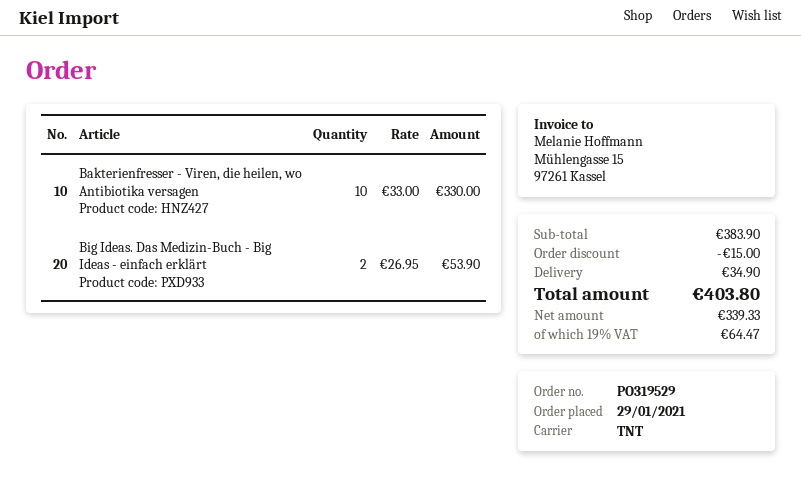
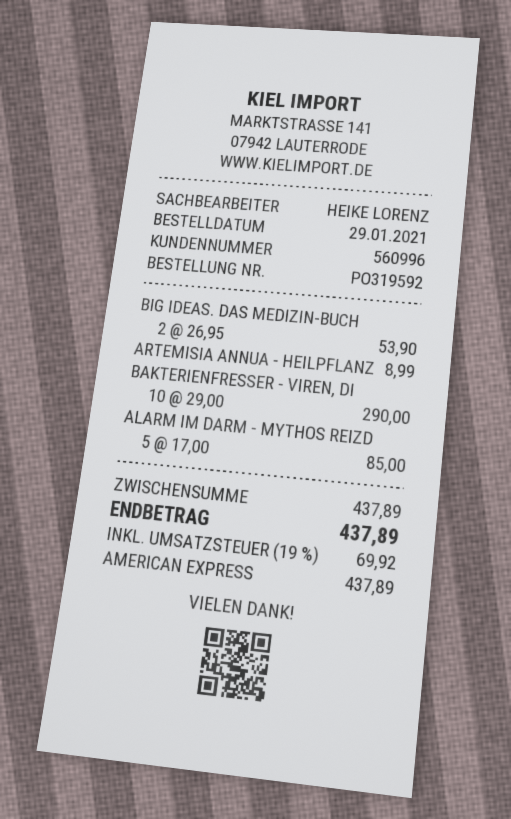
order number: PO319529 -> PO319592
Bakterienfresser - Viren, die heilen, wo Antibiotika versagen: 10 x 33.00 = 330.00 -> 10 x 29.00 = 290.00
ARTEMISIA ANNUA - HEILPFLANZ: none -> 1 x 8.99 = 8.99
ALARM IM DARM - MYTHOS REIZD: none -> 5 x 17.00 = 85.00
subtotal: 383.90 -> 437.89
discount: 15.00 -> none
shipping: 34.90 -> none
tax: 19% = 64.47 -> 19% = 69.92
total: 403.80 -> 437.89

